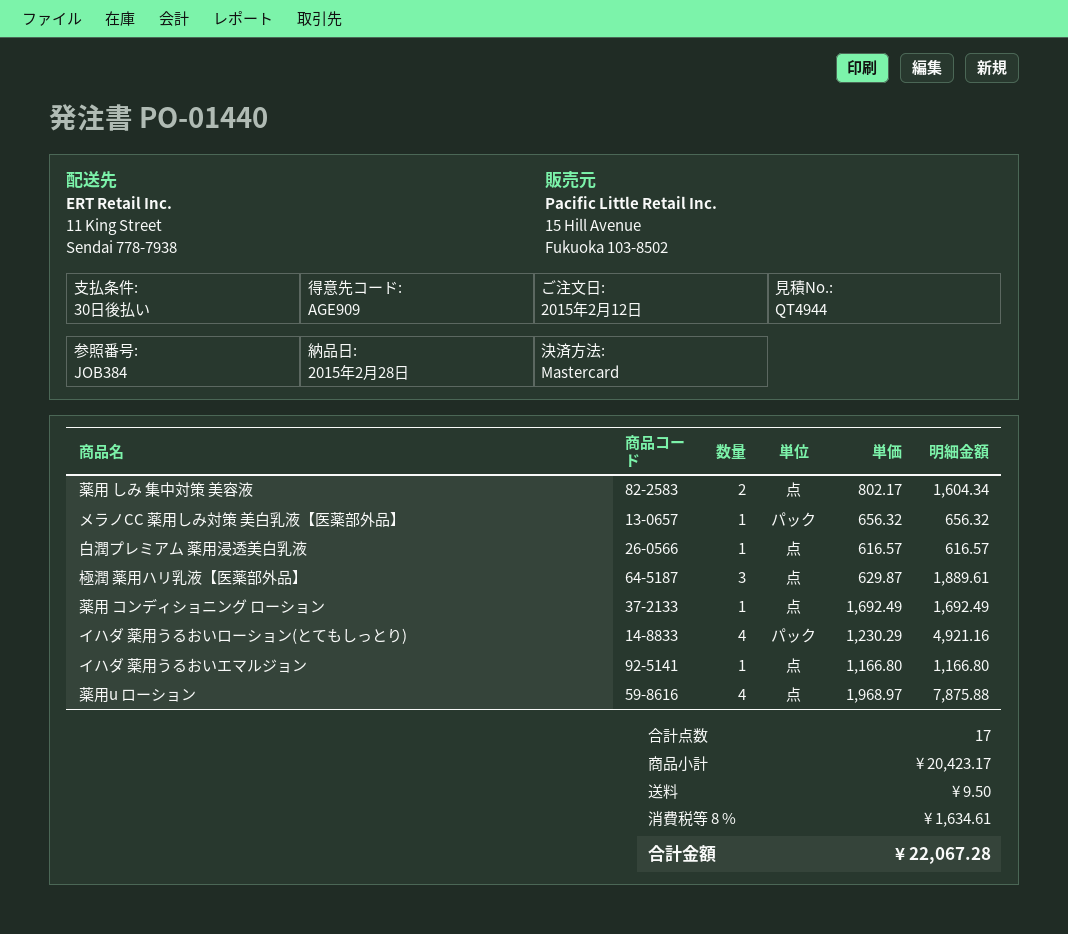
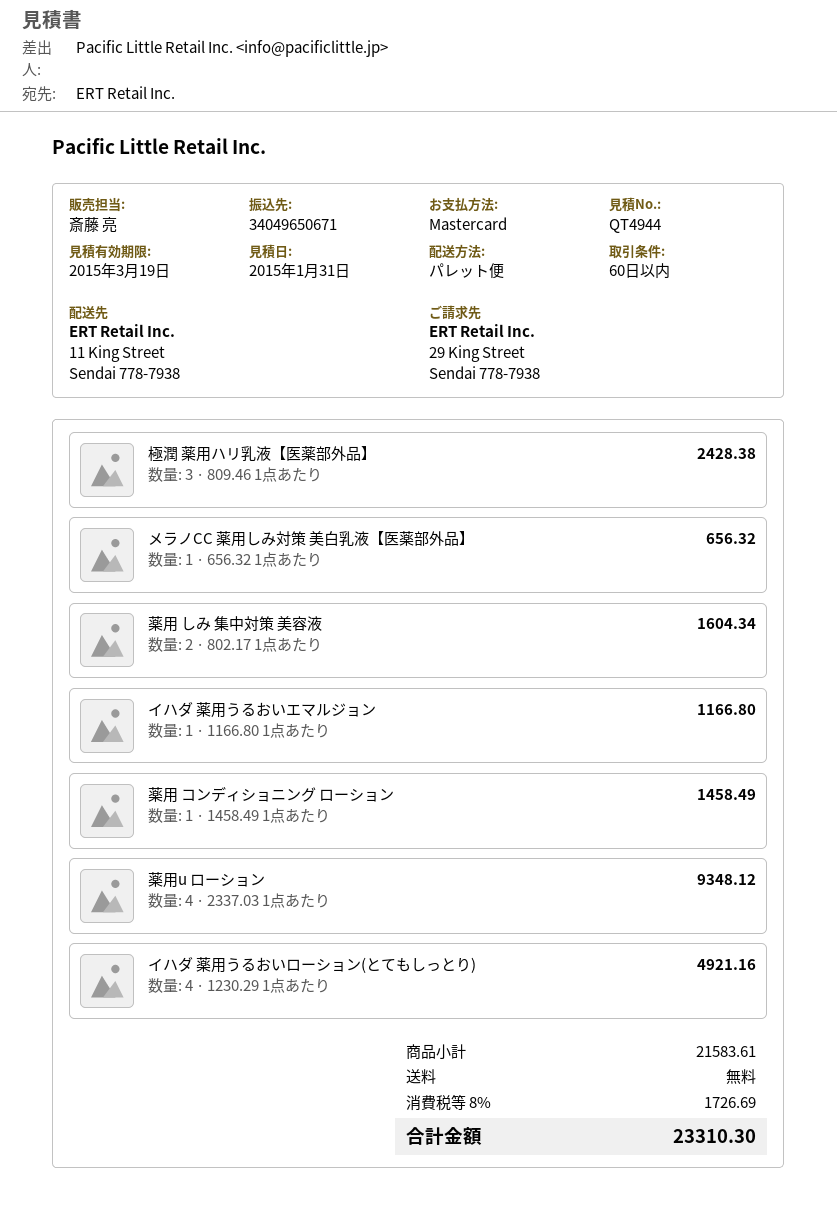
payment terms: 30 days -> 60 days
白潤プレミアム 薬用浸透美白乳液: 1 x 616.57 = 616.57 -> none
極潤 薬用ハリ乳液【医薬部外品】: 3 x 629.87 = 1889.61 -> 3 x 809.46 = 2428.38
薬用 コンディショニング ローション: 1 x 1692.49 = 1692.49 -> 1 x 1458.49 = 1458.49
薬用u ローション: 4 x 1968.97 = 7875.88 -> 4 x 2337.03 = 9348.12
subtotal: 20423.17 -> 21583.61
shipping: 9.50 -> 0.00
tax: 8% = 1634.61 -> 8% = 1726.69
total: 22067.28 -> 23310.30

